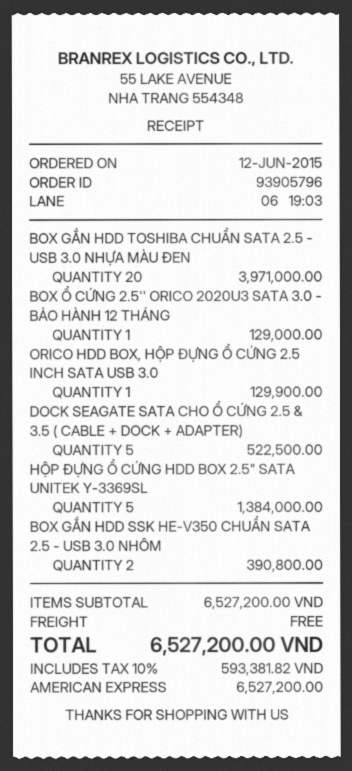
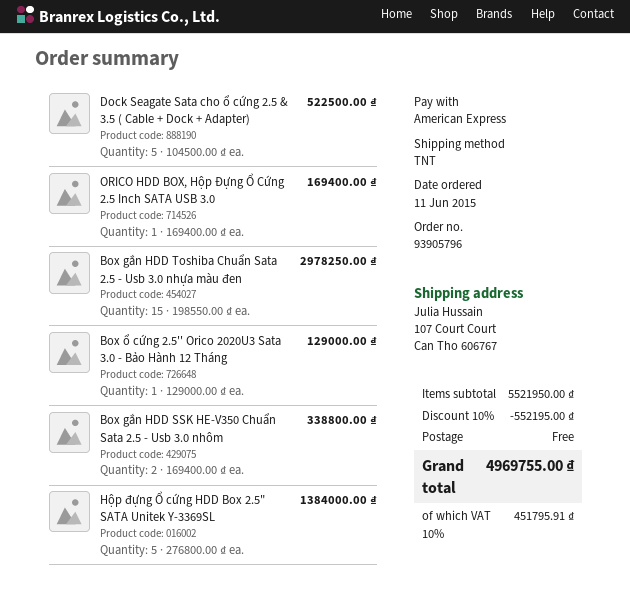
order date: 2015-06-12 -> 2015-06-11
BOX GẮN HDD TOSHIBA CHUẨN SATA 2.5 - USB 3.0 NHỰA MÀU ĐEN: 20 for 3971000.00 -> 15 for 2978250.00
ORICO HDD BOX, HỘP ĐỰNG Ổ CỨNG 2.5 INCH SATA USB 3.0: 1 for 129900.00 -> 1 for 169400.00
BOX GẮN HDD SSK HE-V350 CHUẨN SATA 2.5 - USB 3.0 NHÔM: 2 for 390800.00 -> 2 for 338800.00
subtotal: 6527200.00 -> 5521950.00
discount: none -> 10% = 552195.00
tax: 10% = 593381.82 -> 10% = 451795.91
total: 6527200.00 -> 4969755.00

